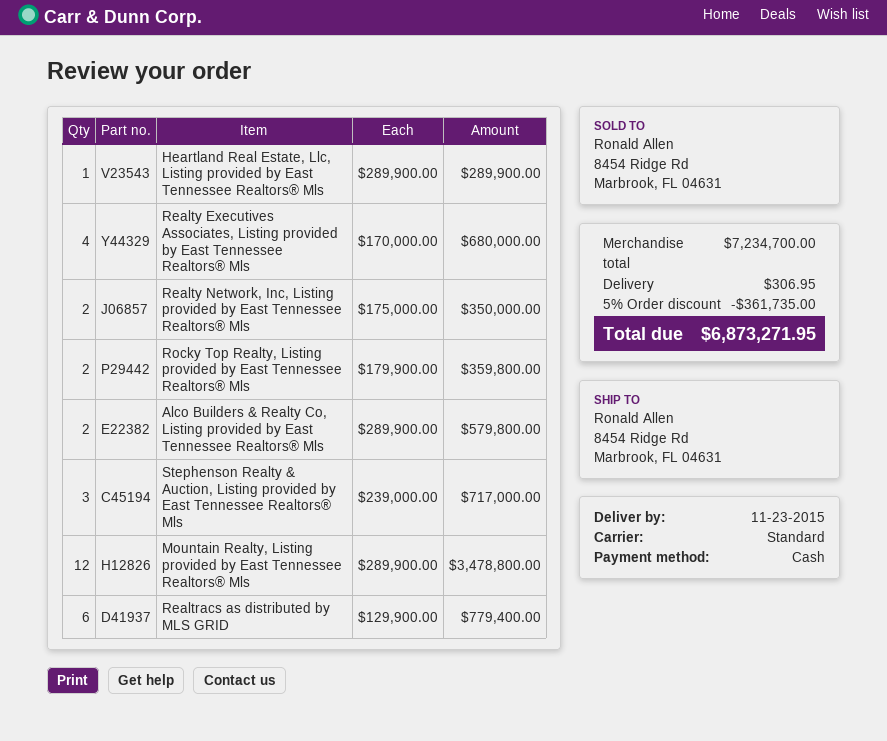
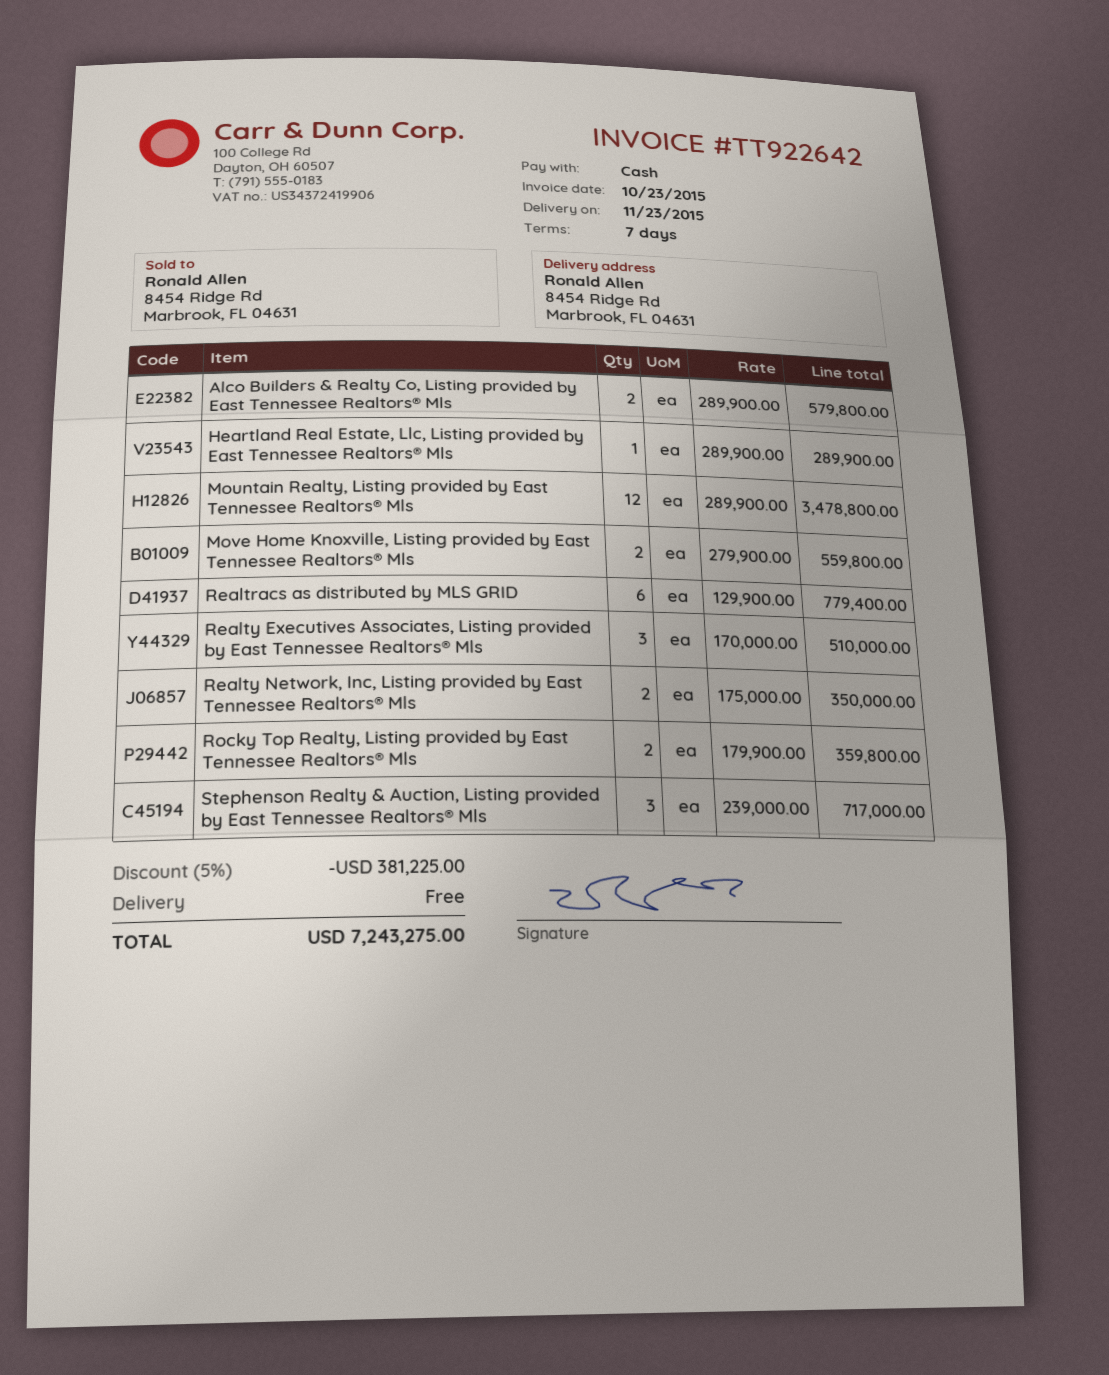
Realty Executives Associates, Listing provided by East Tennessee Realtors® Mls: 4 x 170000.00 = 680000.00 -> 3 x 170000.00 = 510000.00
Move Home Knoxville, Listing provided by East Tennessee Realtors® Mls: none -> 2 x 279900.00 = 559800.00
discount: 5% = 361735.00 -> 5% = 381225.00
shipping: 306.95 -> 0.00
total: 6873271.95 -> 7243275.00

